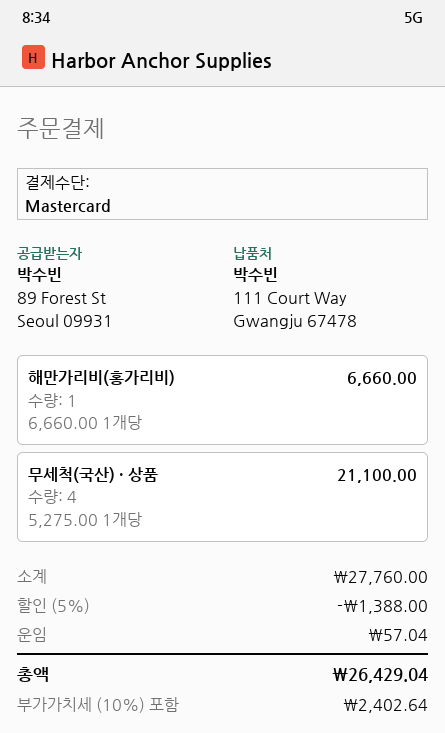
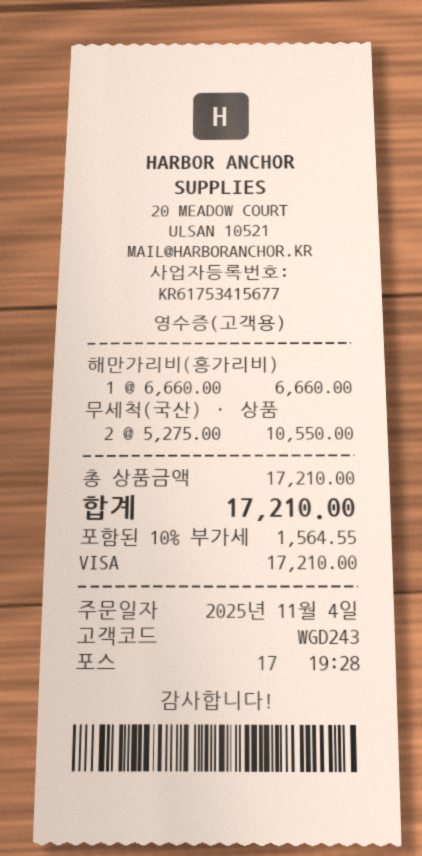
payment method: Mastercard -> Visa
무세척(국산) · 상품: 4 x 5275.00 = 21100.00 -> 2 x 5275.00 = 10550.00
subtotal: 27760.00 -> 17210.00
discount: 5% = 1388.00 -> none
shipping: 57.04 -> none
tax: 10% = 2402.64 -> 10% = 1564.55
total: 26429.04 -> 17210.00

